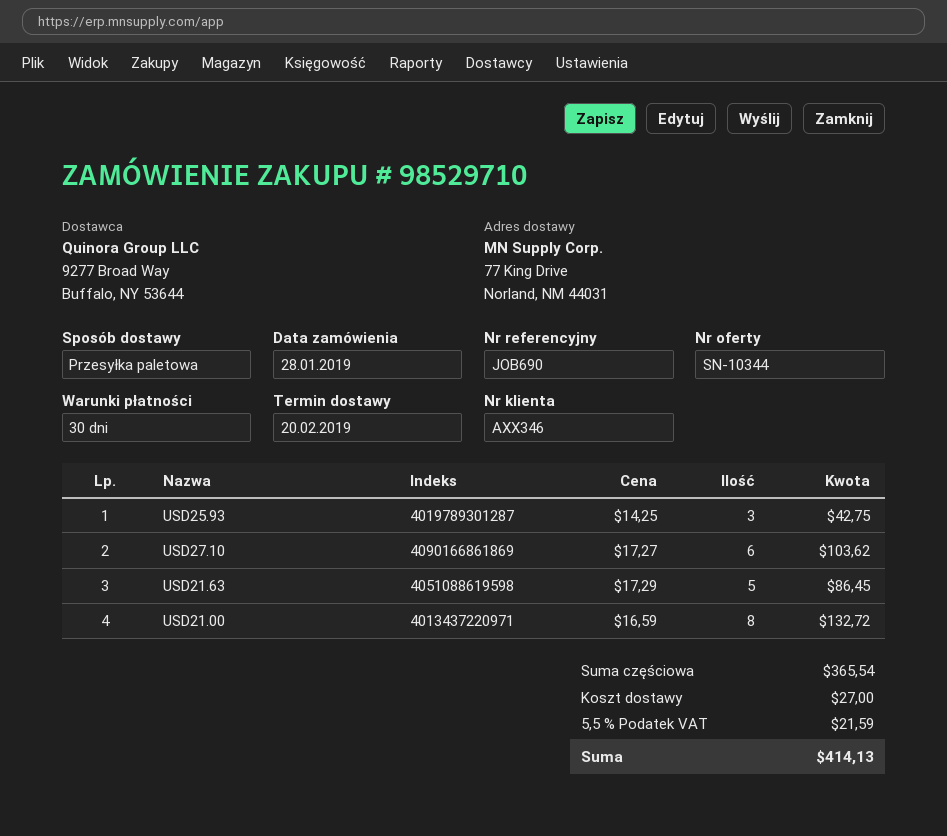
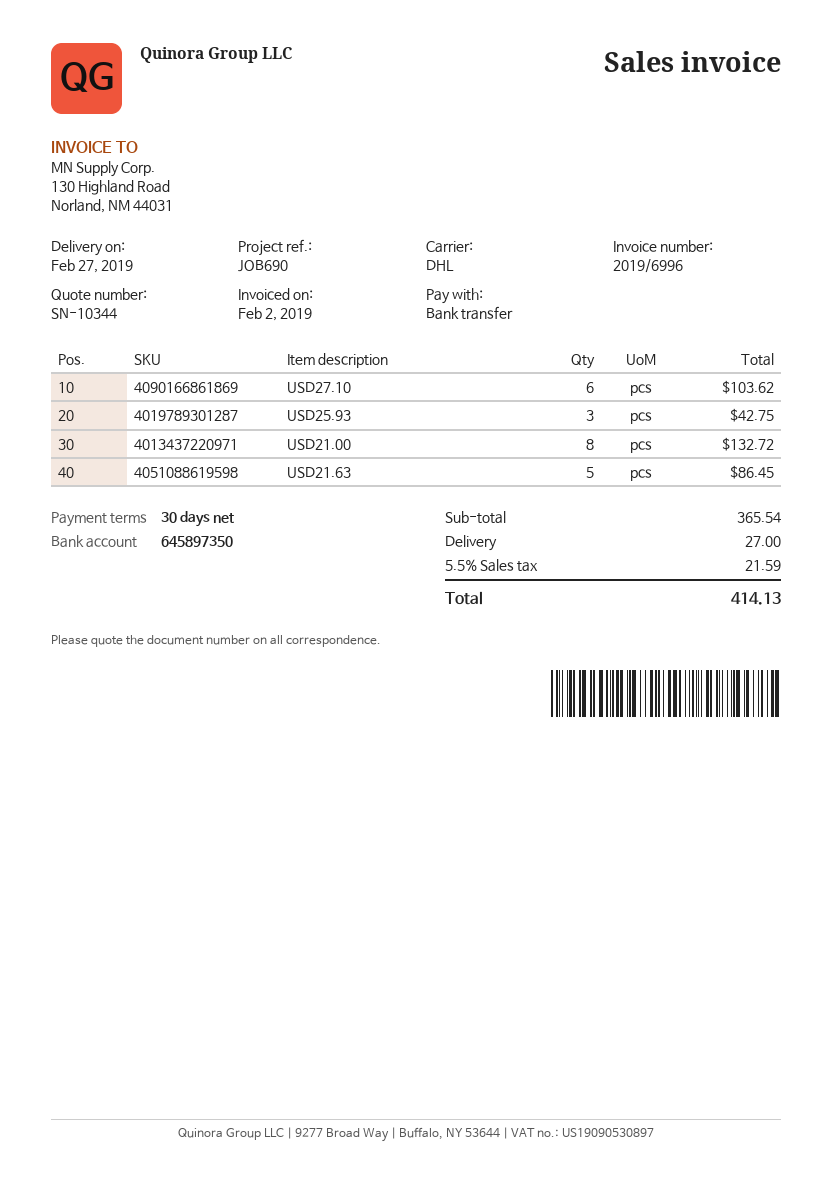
delivery date: 2019-02-20 -> 2019-02-27
shipping method: pallet freight -> DHL

